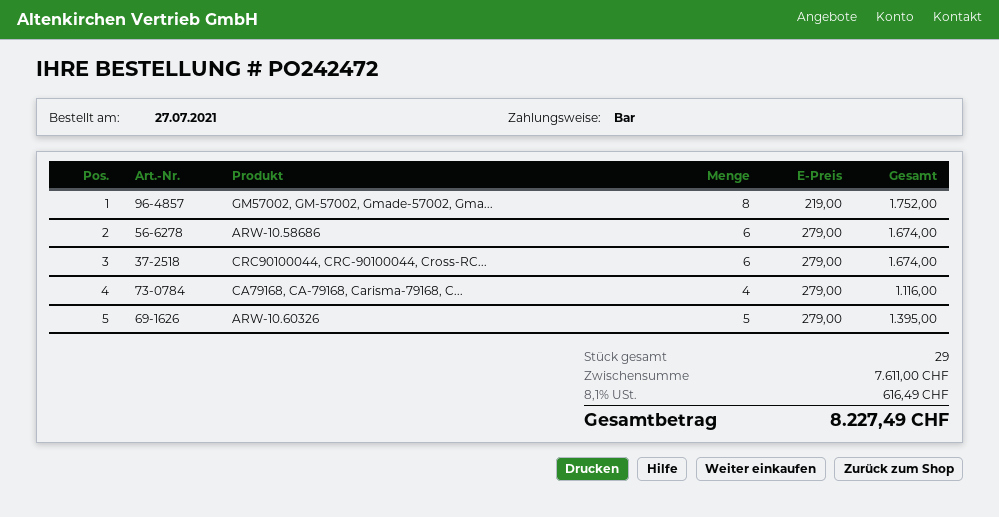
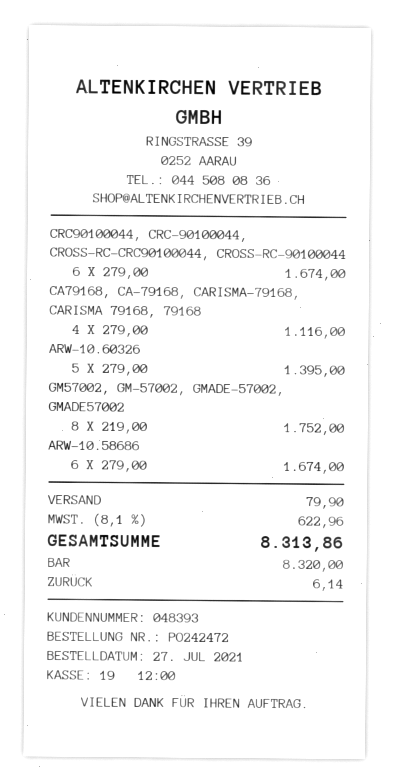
shipping: none -> 79.90
tax: 8.1% = 616.49 -> 8.1% = 622.96
total: 8227.49 -> 8313.86

